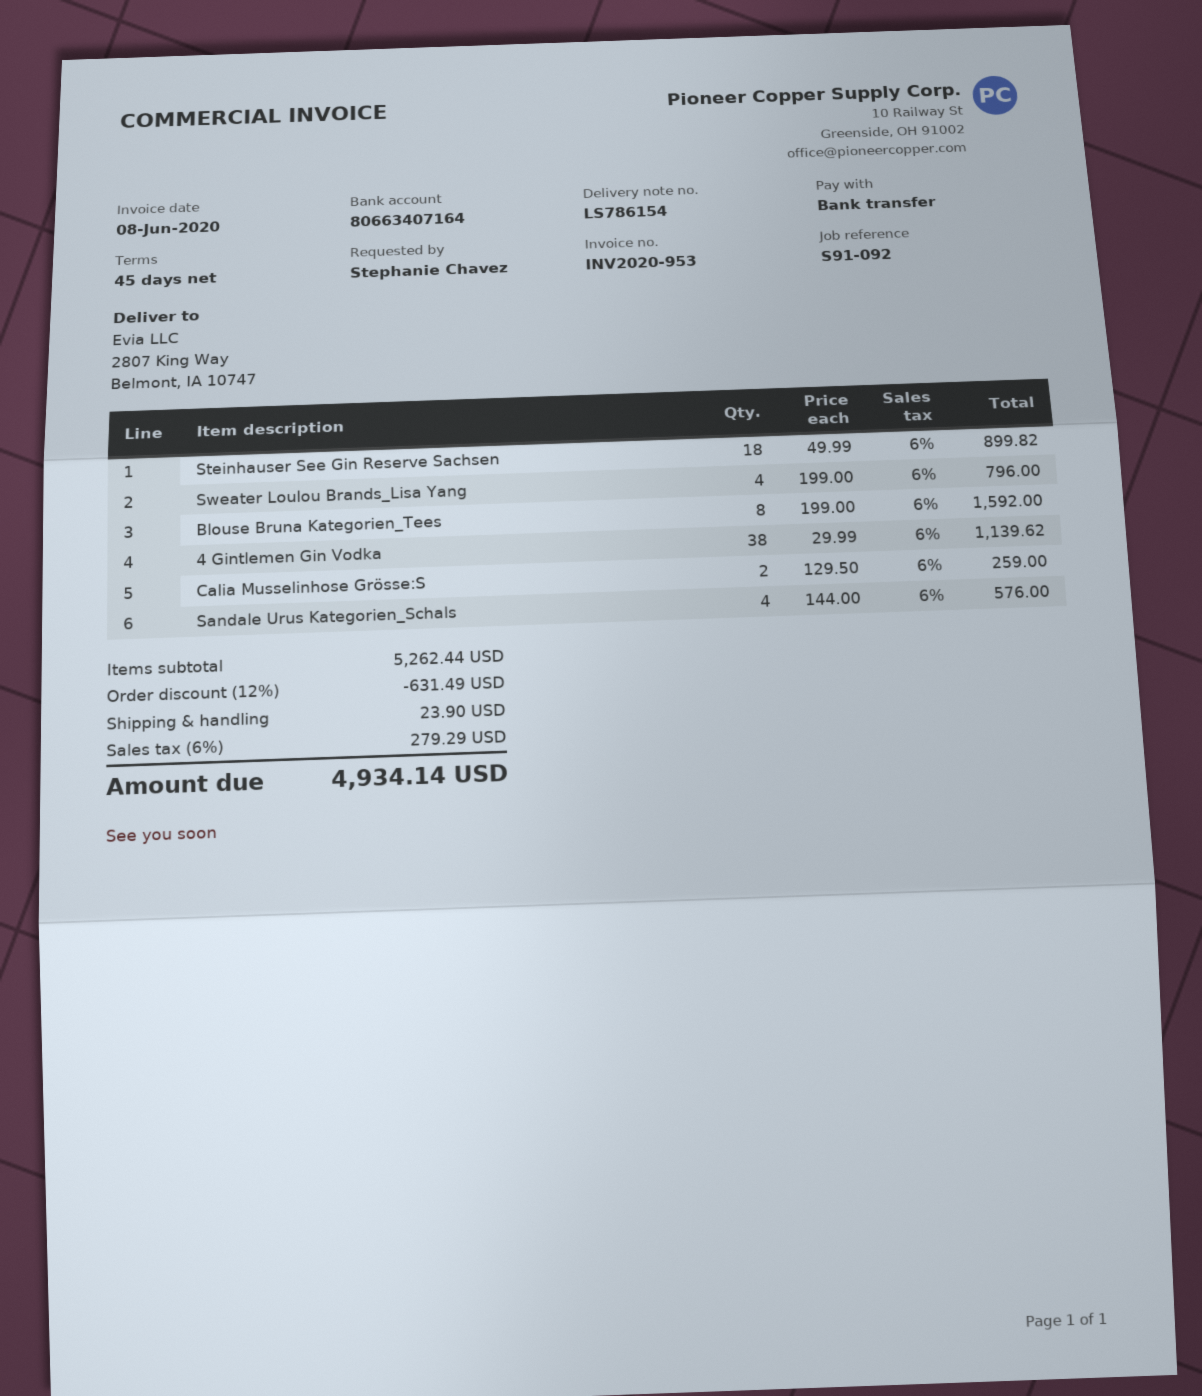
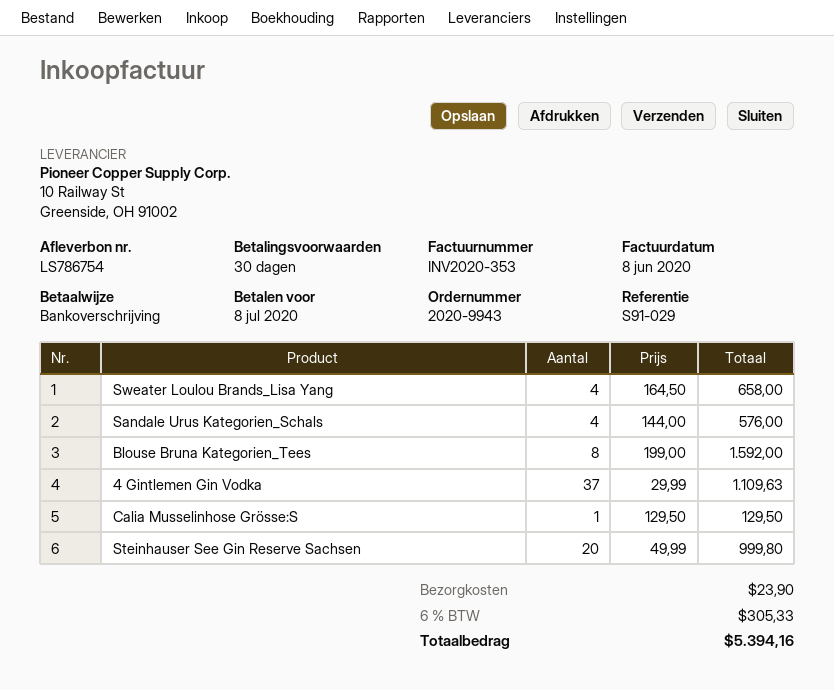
delivery note number: LS786154 -> LS786754
invoice number: INV2020-953 -> INV2020-353
payment terms: 45 days -> 30 days
reference: S91-092 -> S91-029
Steinhauser See Gin Reserve Sachsen: 18 x 49.99 = 899.82 -> 20 x 49.99 = 999.80
Sweater Loulou Brands_Lisa Yang: 4 x 199.00 = 796.00 -> 4 x 164.50 = 658.00
4 Gintlemen Gin Vodka: 38 x 29.99 = 1139.62 -> 37 x 29.99 = 1109.63
Calia Musselinhose Grösse:S: 2 x 129.50 = 259.00 -> 1 x 129.50 = 129.50
discount: 12% = 631.49 -> none
tax: 6% = 279.29 -> 6% = 305.33
total: 4934.14 -> 5394.16

